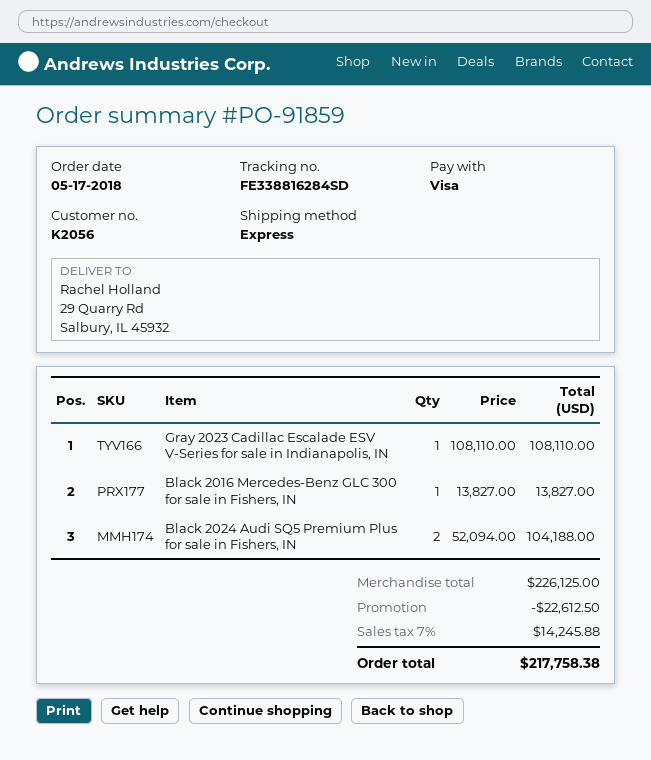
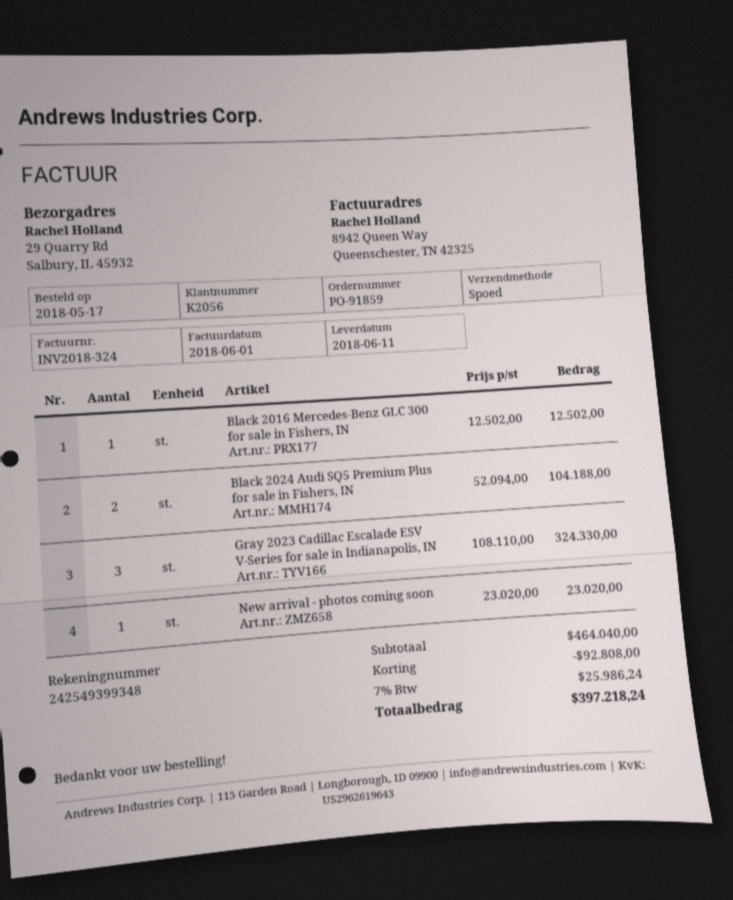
Gray 2023 Cadillac Escalade ESV V-Series for sale in Indianapolis, IN: 1 x 108110.00 = 108110.00 -> 3 x 108110.00 = 324330.00
Black 2016 Mercedes-Benz GLC 300 for sale in Fishers, IN: 1 x 13827.00 = 13827.00 -> 1 x 12502.00 = 12502.00
New arrival - photos coming soon: none -> 1 x 23020.00 = 23020.00
subtotal: 226125.00 -> 464040.00
discount: 22612.50 -> 92808.00
tax: 7% = 14245.88 -> 7% = 25986.24
total: 217758.38 -> 397218.24

